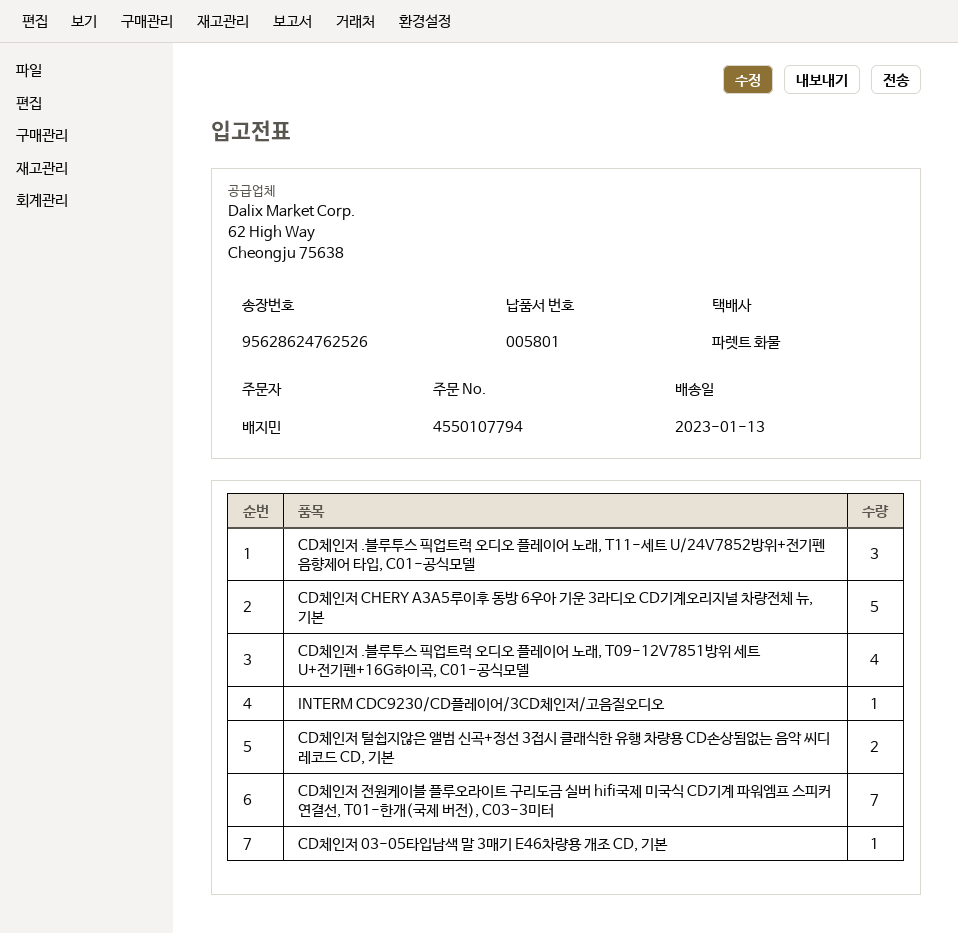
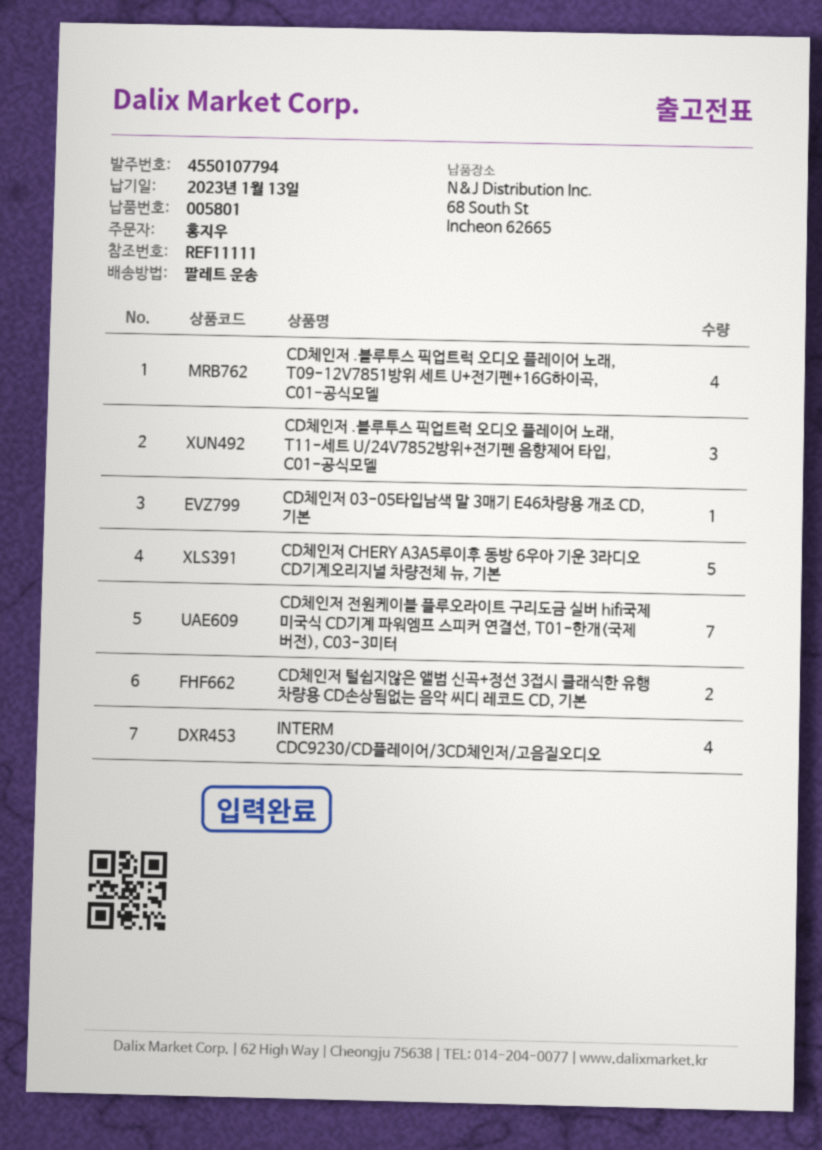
ordered by: 배지민 -> 홍지우
INTERM CDC9230/CD플레이어/3CD체인저/고음질오디오: 1 -> 4

